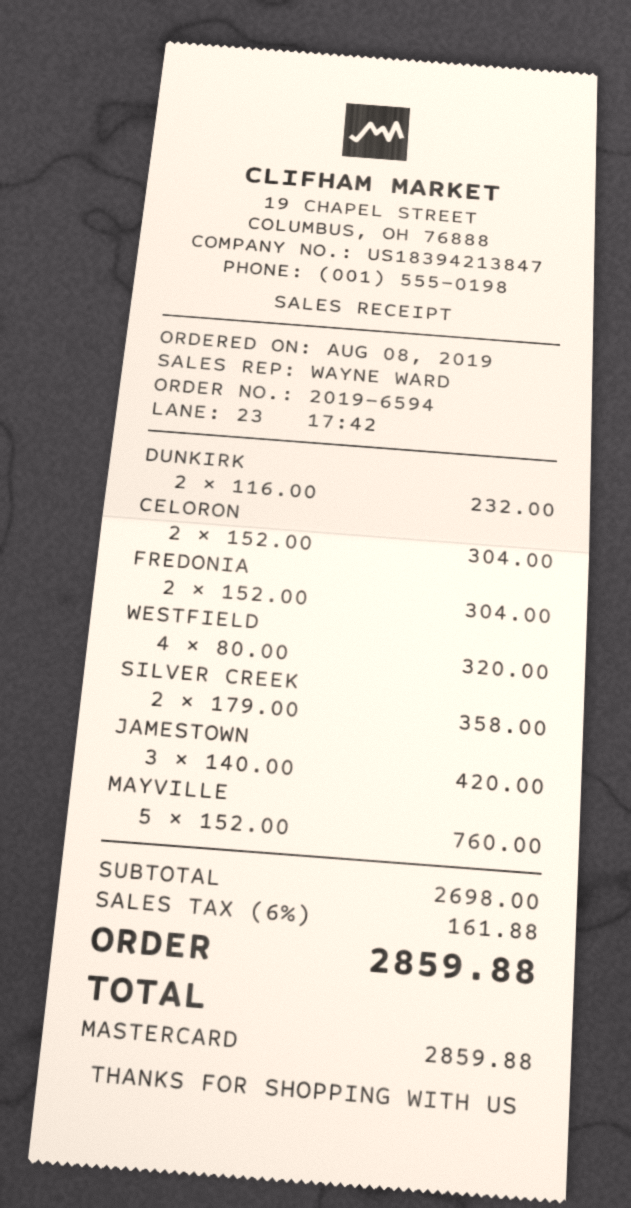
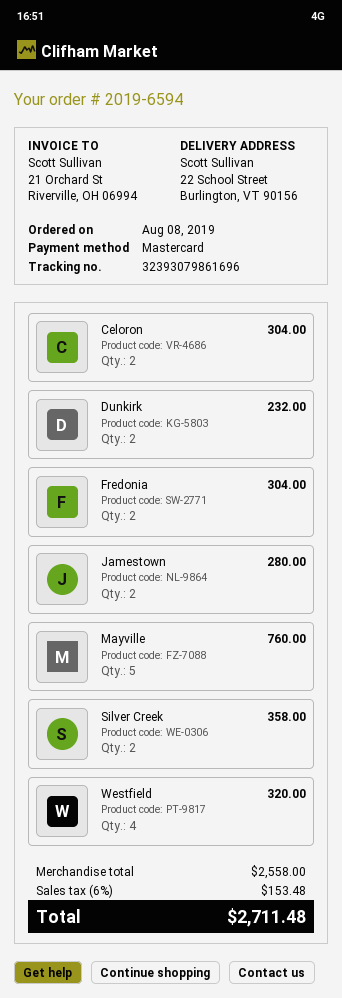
JAMESTOWN: 3 for 420.00 -> 2 for 280.00
subtotal: 2698.00 -> 2558.00
tax: 6% = 161.88 -> 6% = 153.48
total: 2859.88 -> 2711.48

